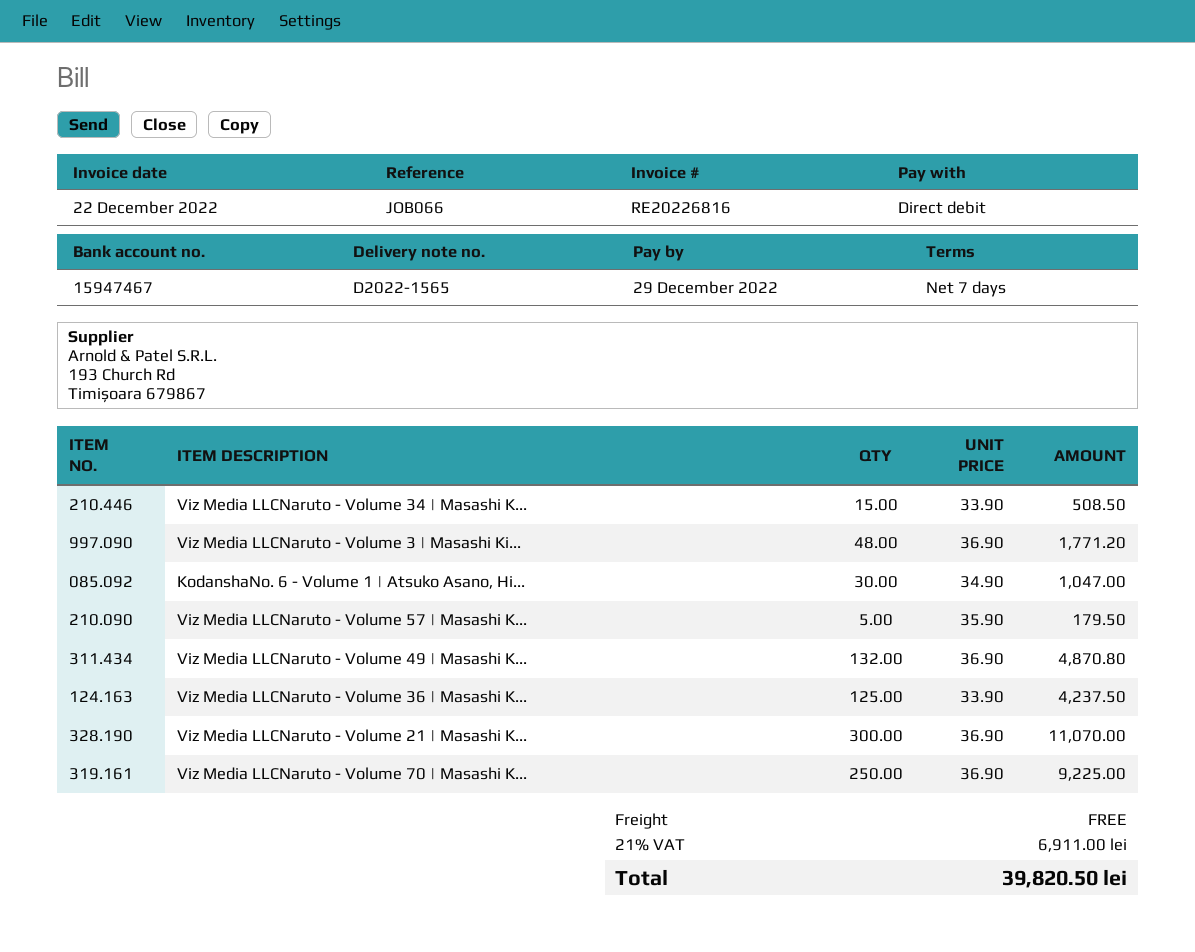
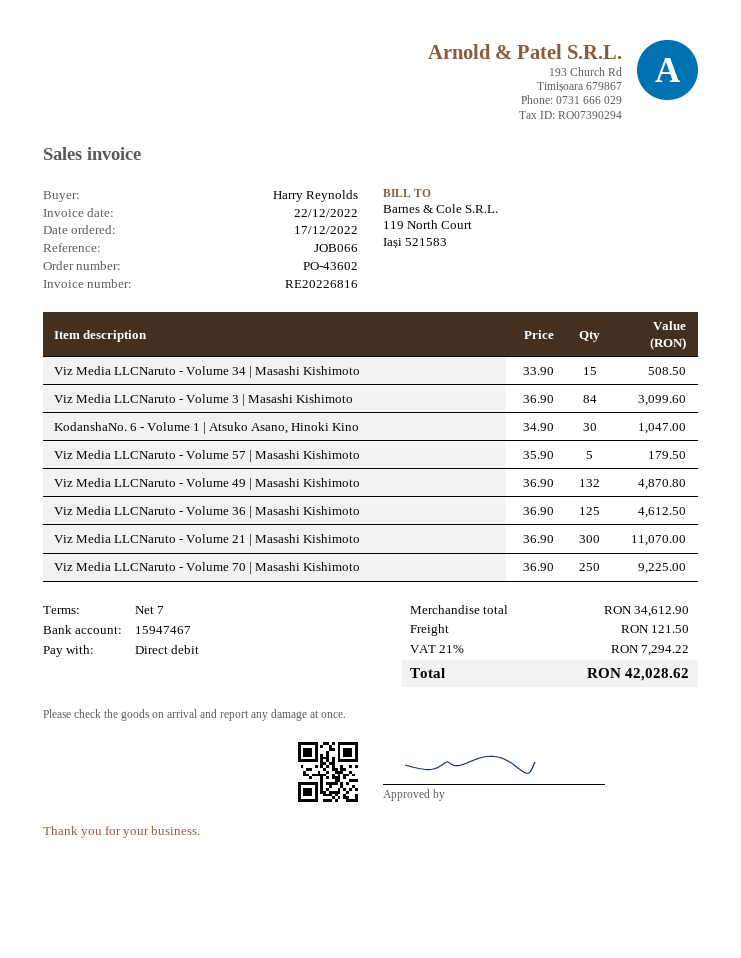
Viz Media LLCNaruto - Volume 3 | Masashi Ki...: 48 x 36.90 = 1771.20 -> 84 x 36.90 = 3099.60
Viz Media LLCNaruto - Volume 36 | Masashi K...: 125 x 33.90 = 4237.50 -> 125 x 36.90 = 4612.50
shipping: 0.00 -> 121.50
tax: 21% = 6911.00 -> 21% = 7294.22
total: 39820.50 -> 42028.62

